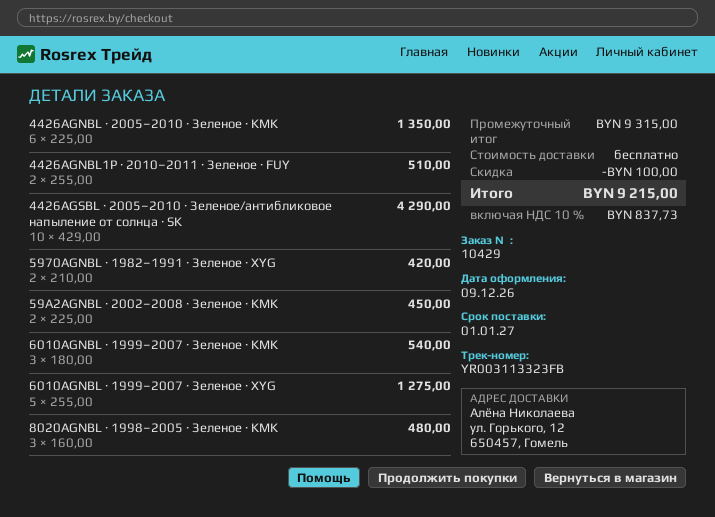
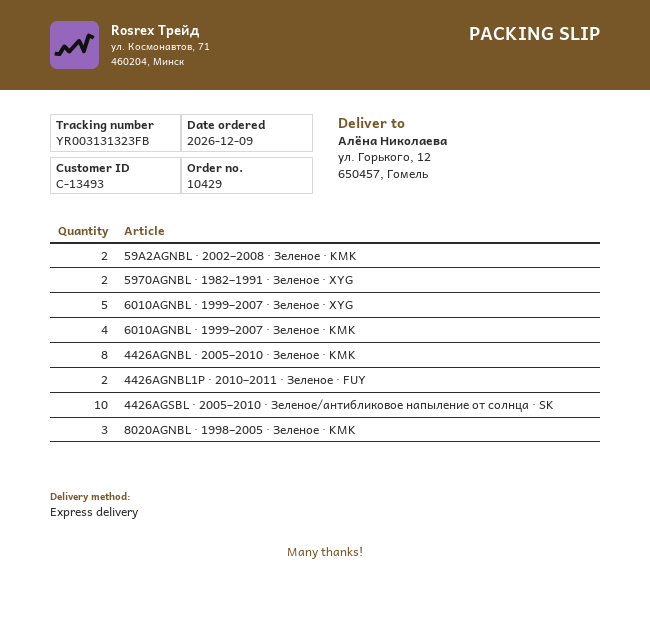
tracking number: YR003113323FB -> YR003131323FB
4426AGNBL · 2005–2010 · Зеленое · KMK: 6 -> 8
6010AGNBL · 1999–2007 · Зеленое · KMK: 3 -> 4

